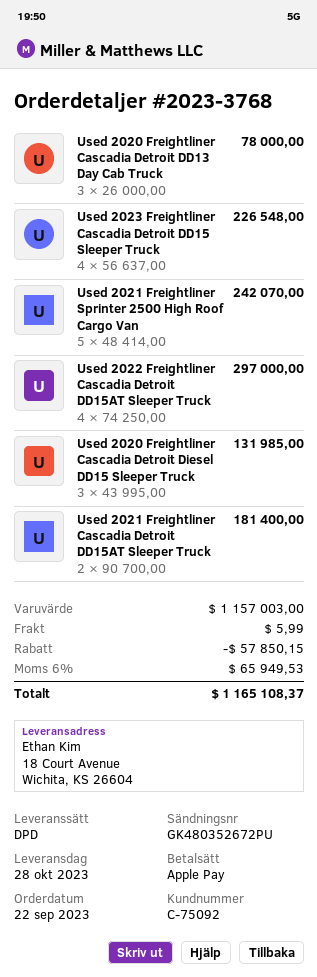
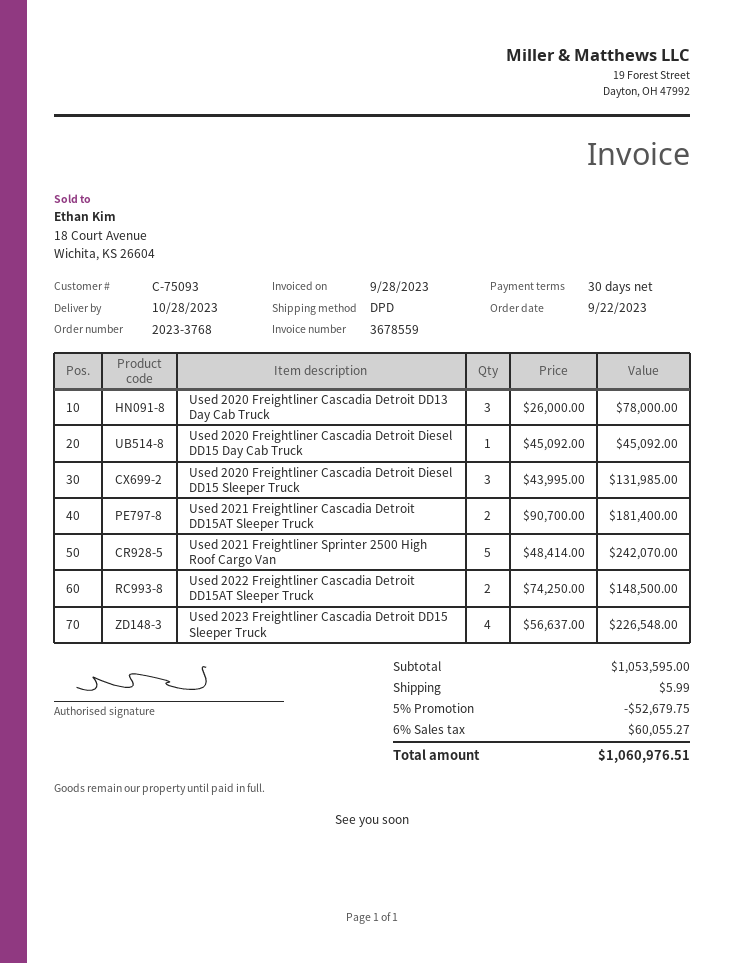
customer number: C-75092 -> C-75093
Used 2022 Freightliner Cascadia Detroit DD15AT Sleeper Truck: 4 x 74250.00 = 297000.00 -> 2 x 74250.00 = 148500.00
Used 2020 Freightliner Cascadia Detroit Diesel DD15 Day Cab Truck: none -> 1 x 45092.00 = 45092.00
subtotal: 1157003.00 -> 1053595.00
discount: 57850.15 -> 52679.75
tax: 6% = 65949.53 -> 6% = 60055.27
total: 1165108.37 -> 1060976.51

